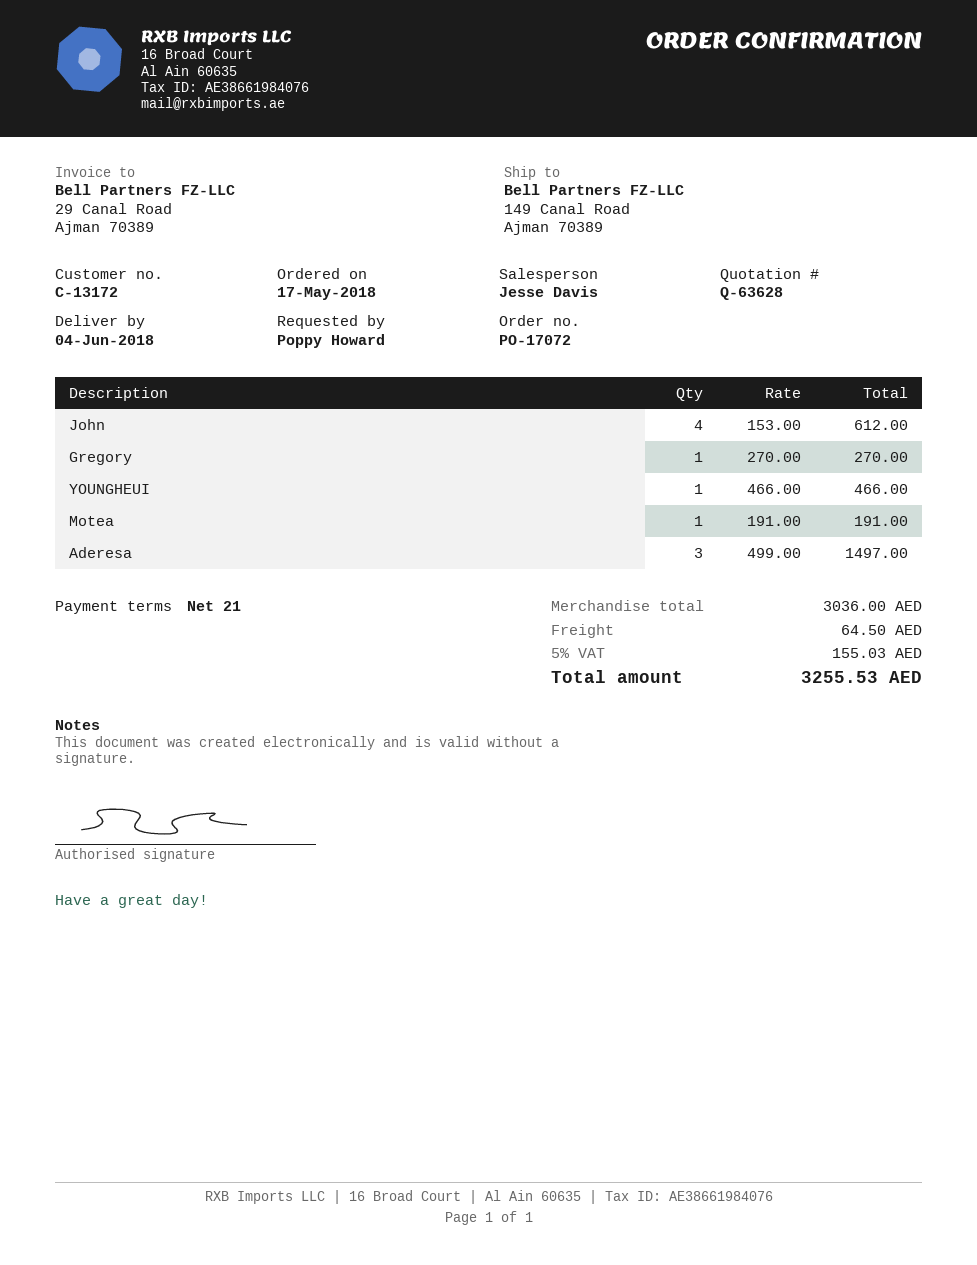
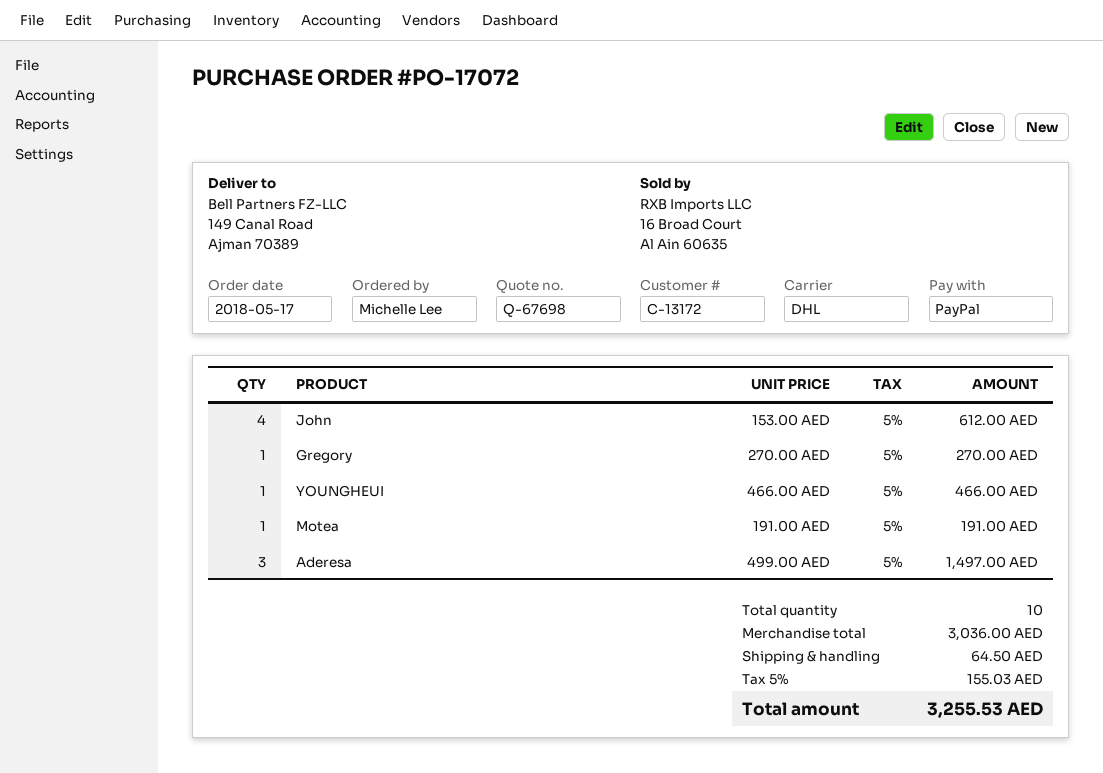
quote number: Q-63628 -> Q-67698
ordered by: Poppy Howard -> Michelle Lee

